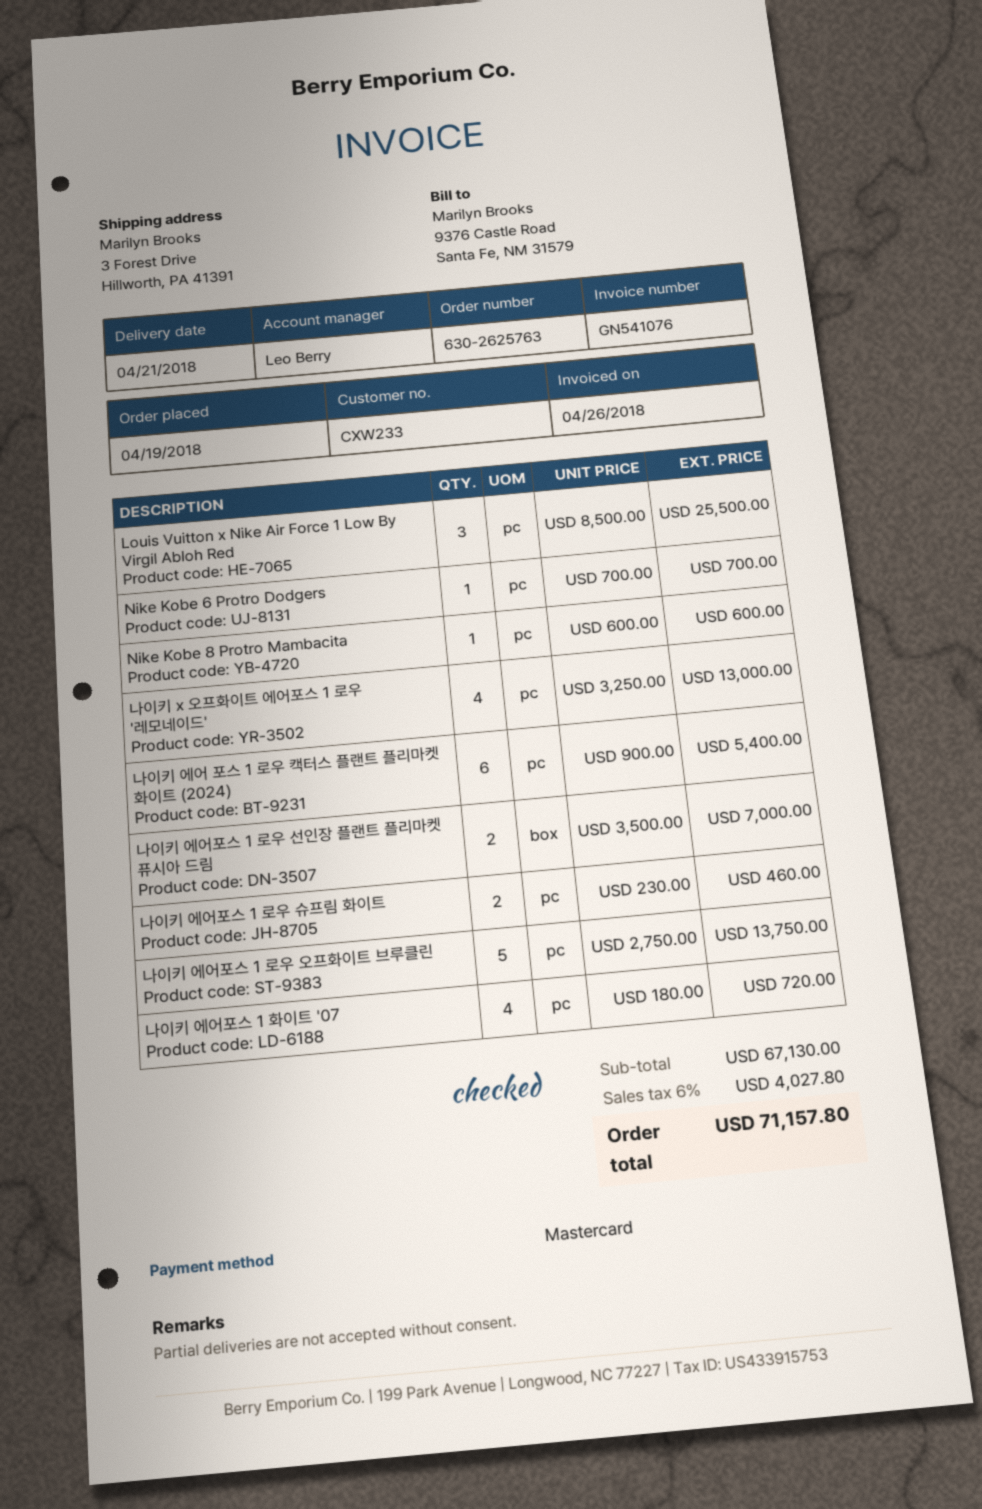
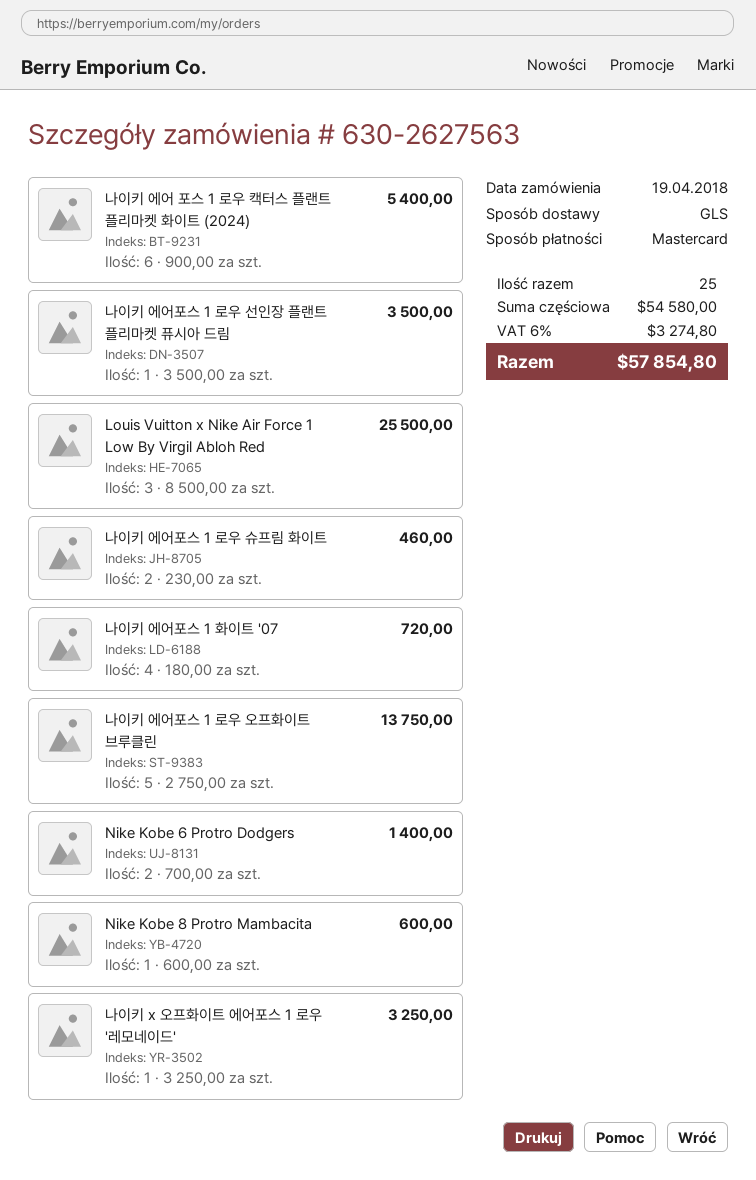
order number: 630-2625763 -> 630-2627563
Nike Kobe 6 Protro Dodgers: 1 x 700.00 = 700.00 -> 2 x 700.00 = 1400.00
나이키 x 오프화이트 에어포스 1 로우 '레모네이드': 4 x 3250.00 = 13000.00 -> 1 x 3250.00 = 3250.00
나이키 에어포스 1 로우 선인장 플랜트 플리마켓 퓨시아 드림: 2 x 3500.00 = 7000.00 -> 1 x 3500.00 = 3500.00
subtotal: 67130.00 -> 54580.00
tax: 6% = 4027.80 -> 6% = 3274.80
total: 71157.80 -> 57854.80

